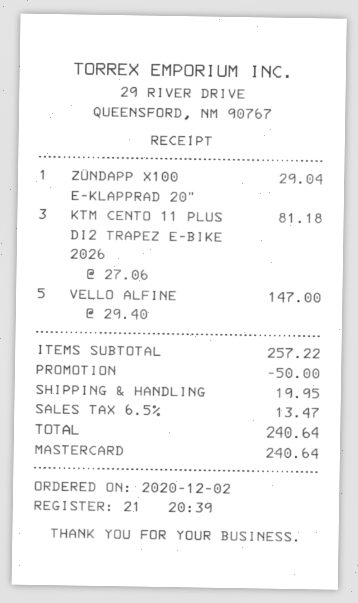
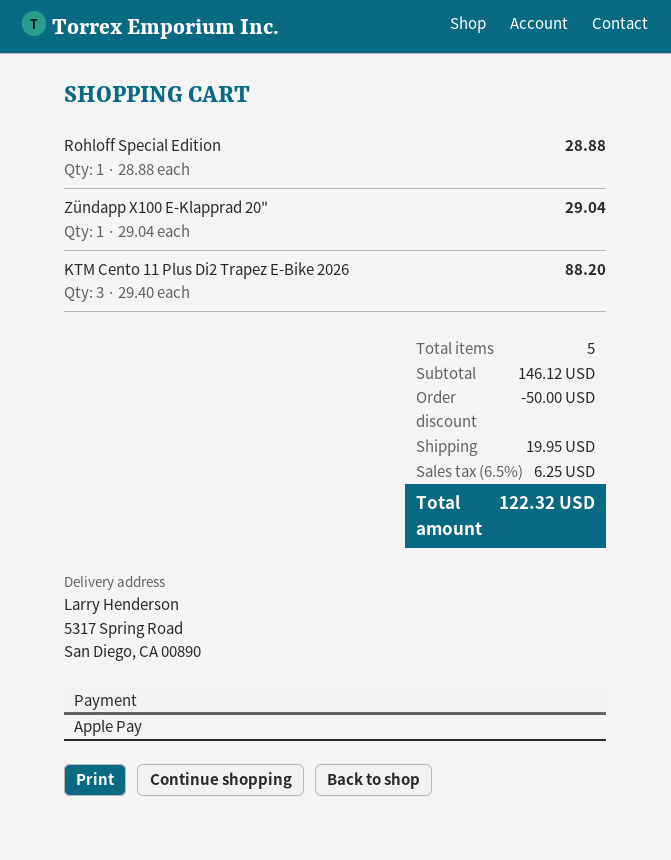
payment method: Mastercard -> Apple Pay
KTM CENTO 11 PLUS DI2 TRAPEZ E-BIKE 2026: 3 x 27.06 = 81.18 -> 3 x 29.40 = 88.20
VELLO ALFINE: 5 x 29.40 = 147.00 -> none
Rohloff Special Edition: none -> 1 x 28.88 = 28.88
subtotal: 257.22 -> 146.12
tax: 6.5% = 13.47 -> 6.5% = 6.25
total: 240.64 -> 122.32

